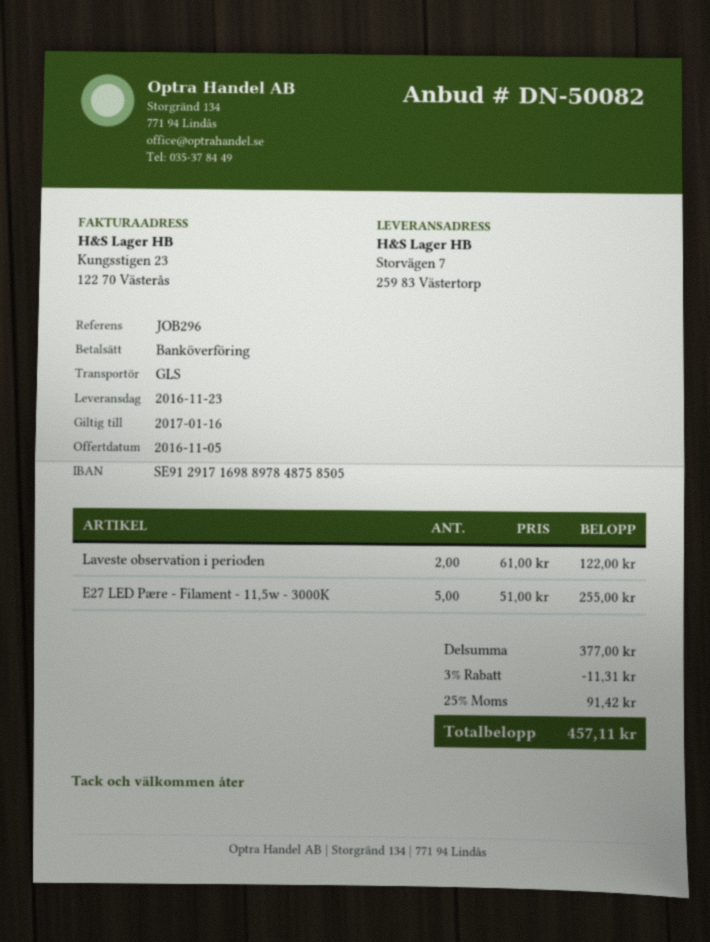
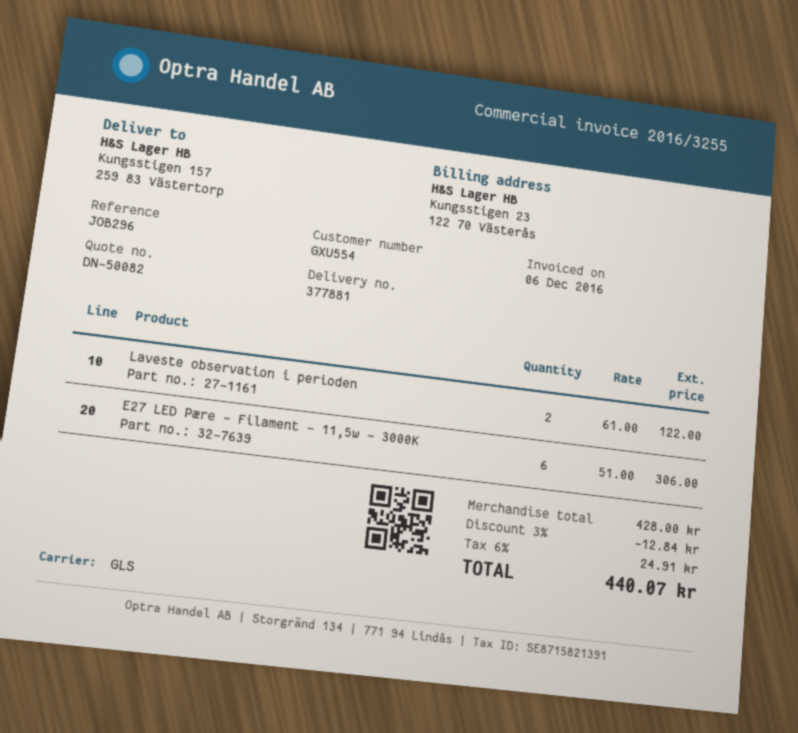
ship to: Storvägen 7, 259 83 Västertorp -> Kungsstigen 157, 259 83 Västertorp
E27 LED Pære - Filament - 11,5w - 3000K: 5 x 51.00 = 255.00 -> 6 x 51.00 = 306.00
subtotal: 377.00 -> 428.00
discount: 3% = 11.31 -> 3% = 12.84
tax: 25% = 91.42 -> 6% = 24.91
total: 457.11 -> 440.07

